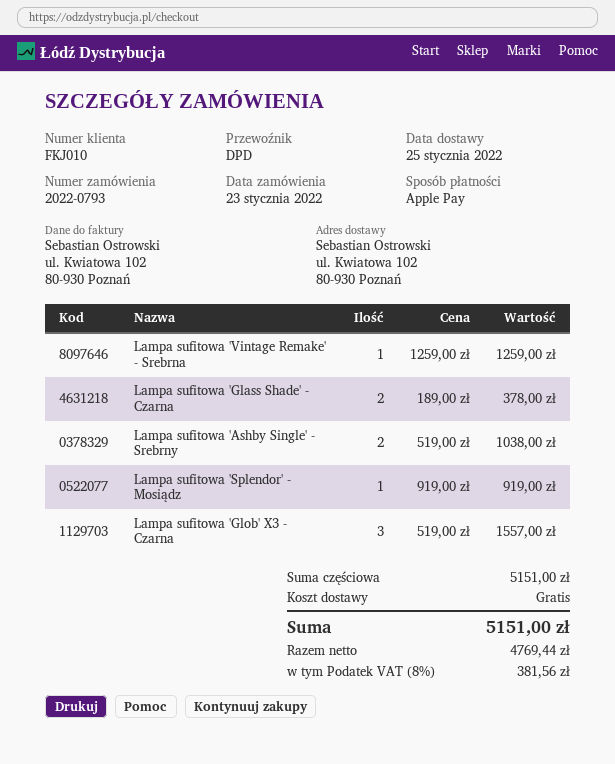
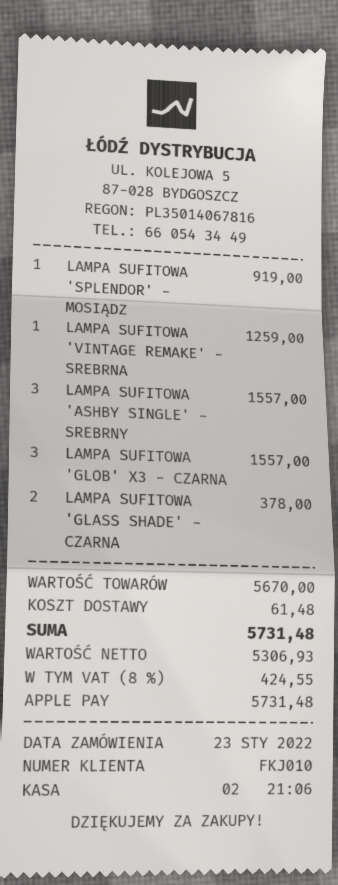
Lampa sufitowa 'Ashby Single' - Srebrny: 2 for 1038.00 -> 3 for 1557.00
subtotal: 5151.00 -> 5670.00
shipping: 0.00 -> 61.48
net: 4769.44 -> 5306.93
tax: 8% = 381.56 -> 8% = 424.55
total: 5151.00 -> 5731.48

